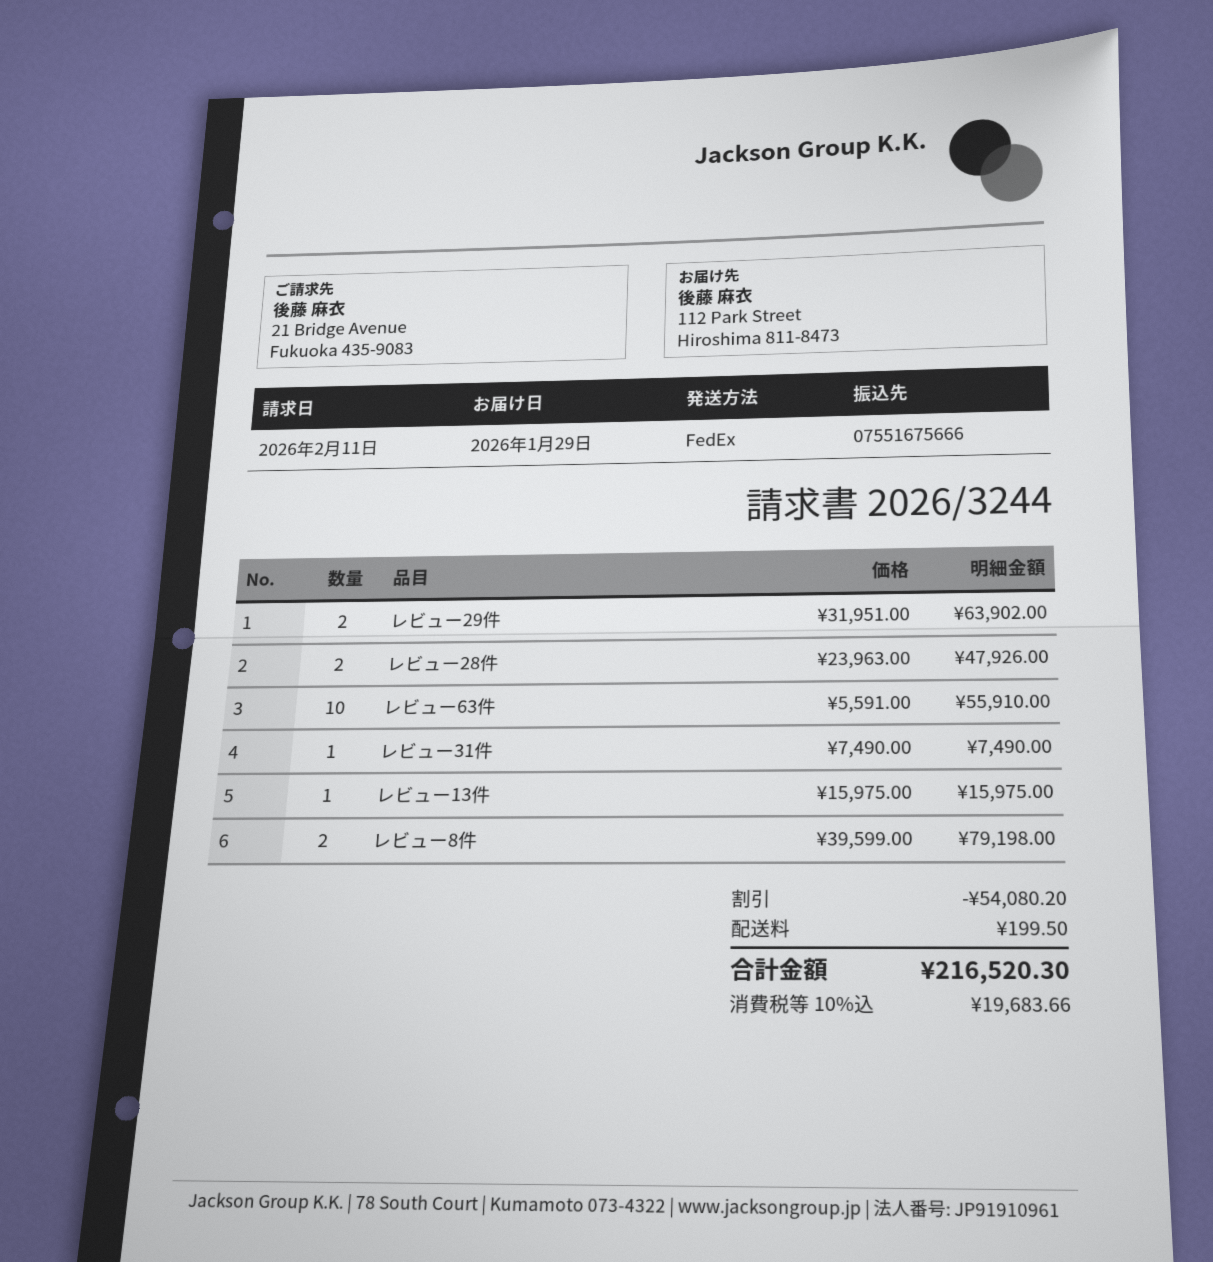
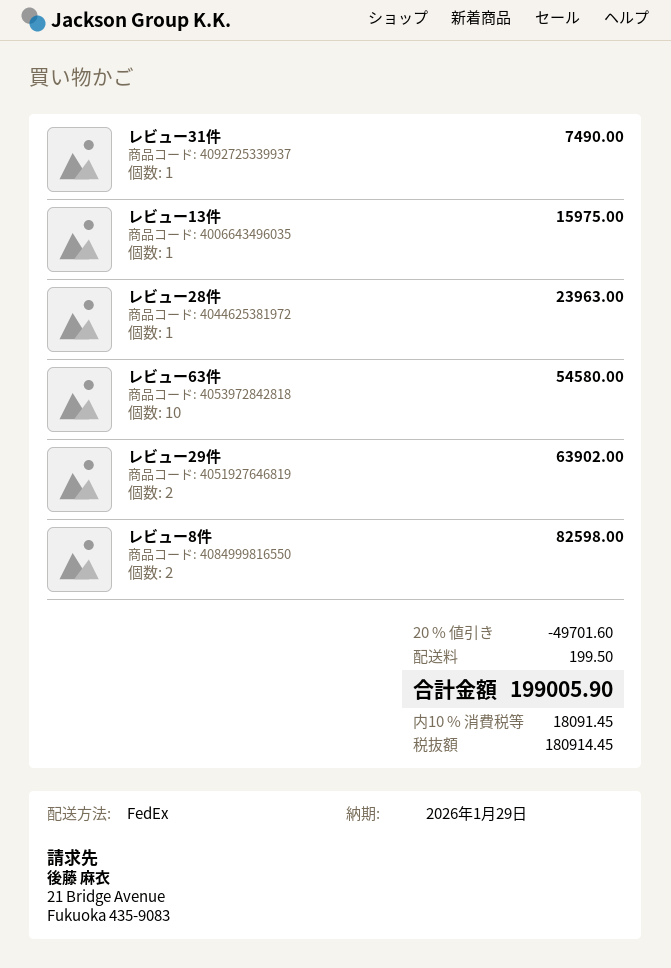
レビュー28件: 2 for 47926.00 -> 1 for 23963.00
レビュー63件: 10 for 55910.00 -> 10 for 54580.00
レビュー8件: 2 for 79198.00 -> 2 for 82598.00
discount: 54080.20 -> 49701.60
tax: 10% = 19683.66 -> 10% = 18091.45
total: 216520.30 -> 199005.90

